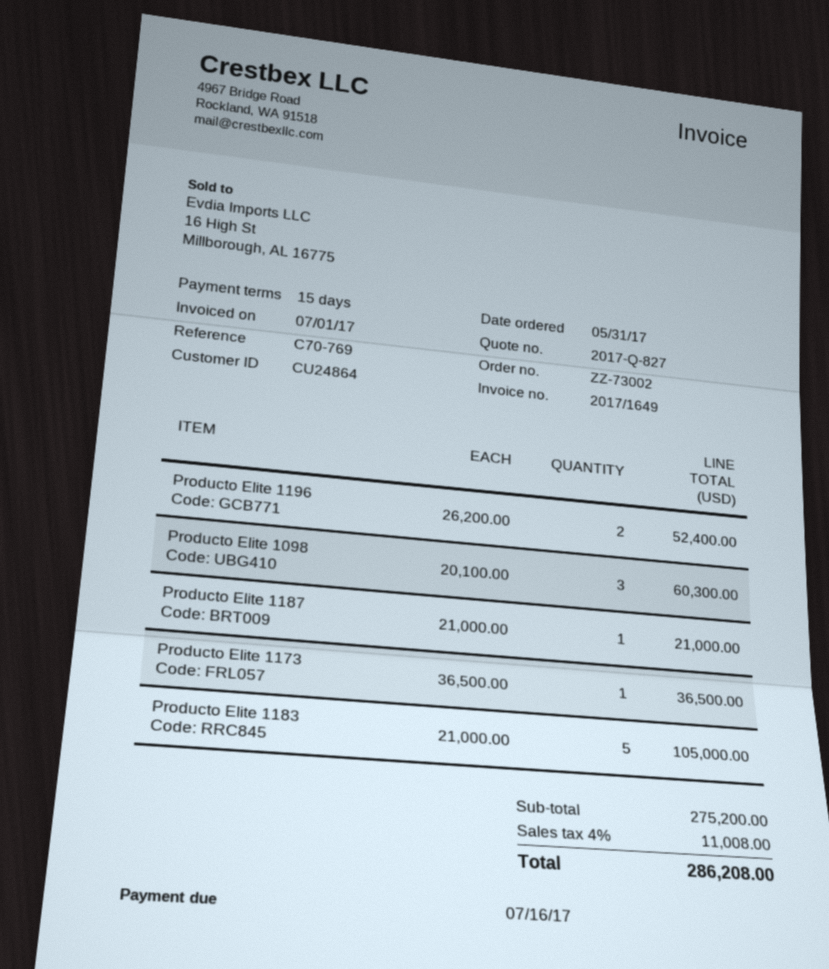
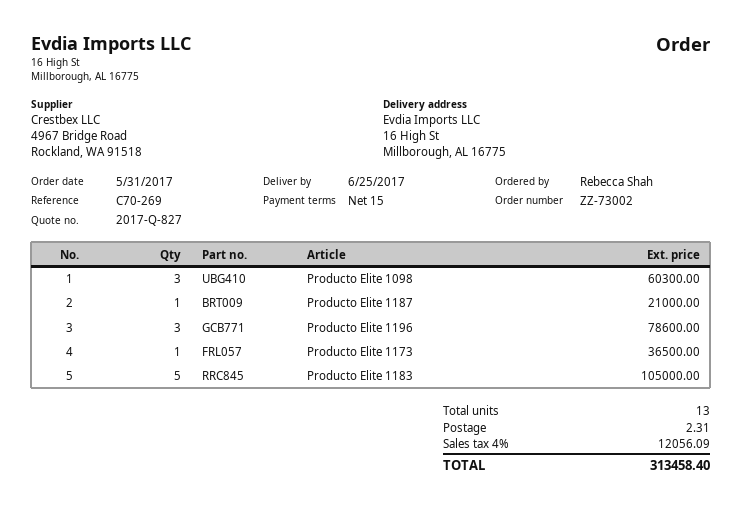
reference: C70-769 -> C70-269
Producto Elite 1196: 2 for 52400.00 -> 3 for 78600.00
shipping: none -> 2.31
tax: 4% = 11008.00 -> 4% = 12056.09
total: 286208.00 -> 313458.40

